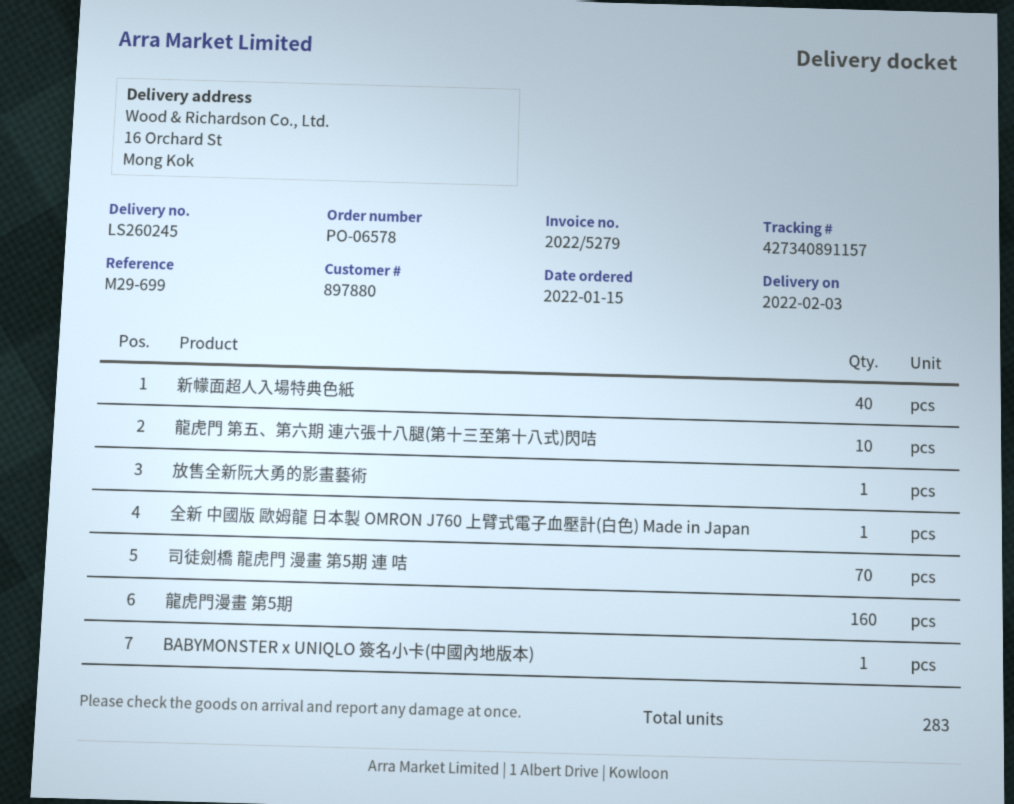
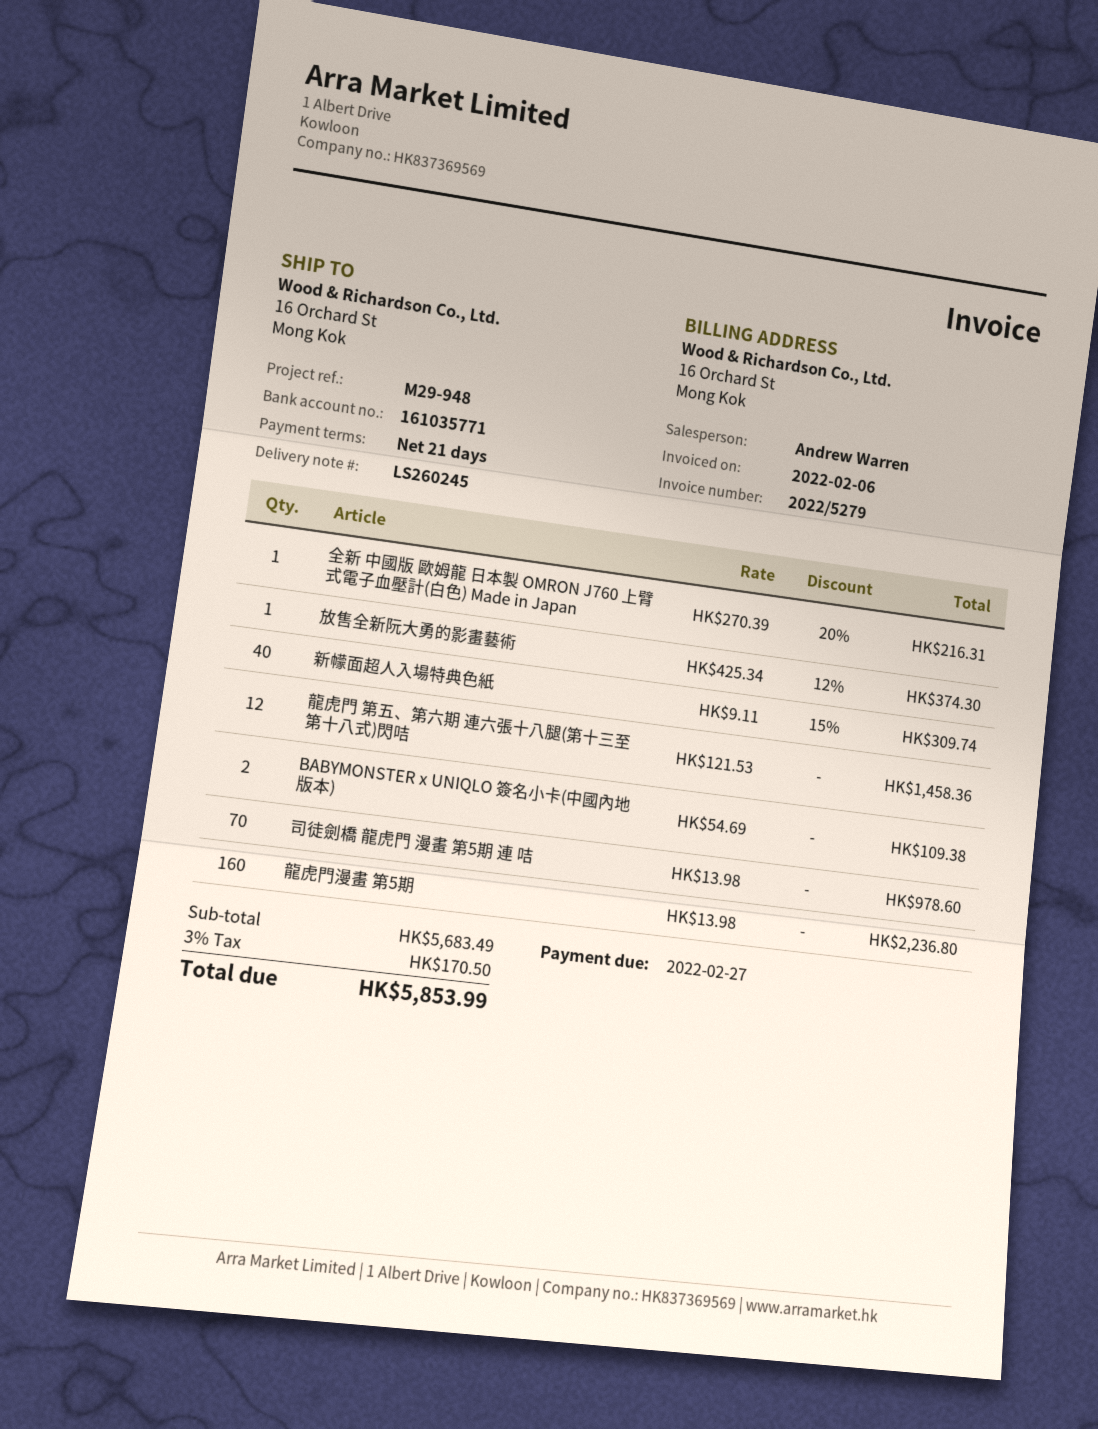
reference: M29-699 -> M29-948
龍虎門 第五、第六期 連六張十八腿(第十三至第十八式)閃咭: 10 -> 12
BABYMONSTER x UNIQLO 簽名小卡(中國內地版本): 1 -> 2

